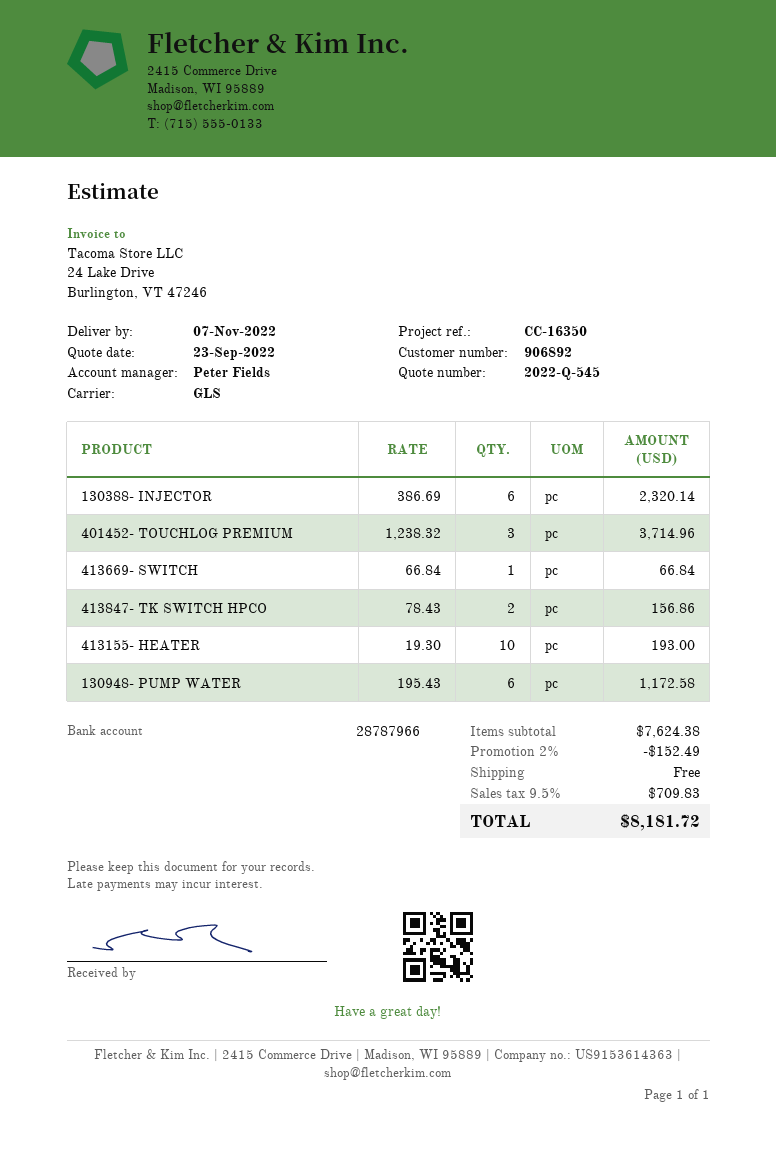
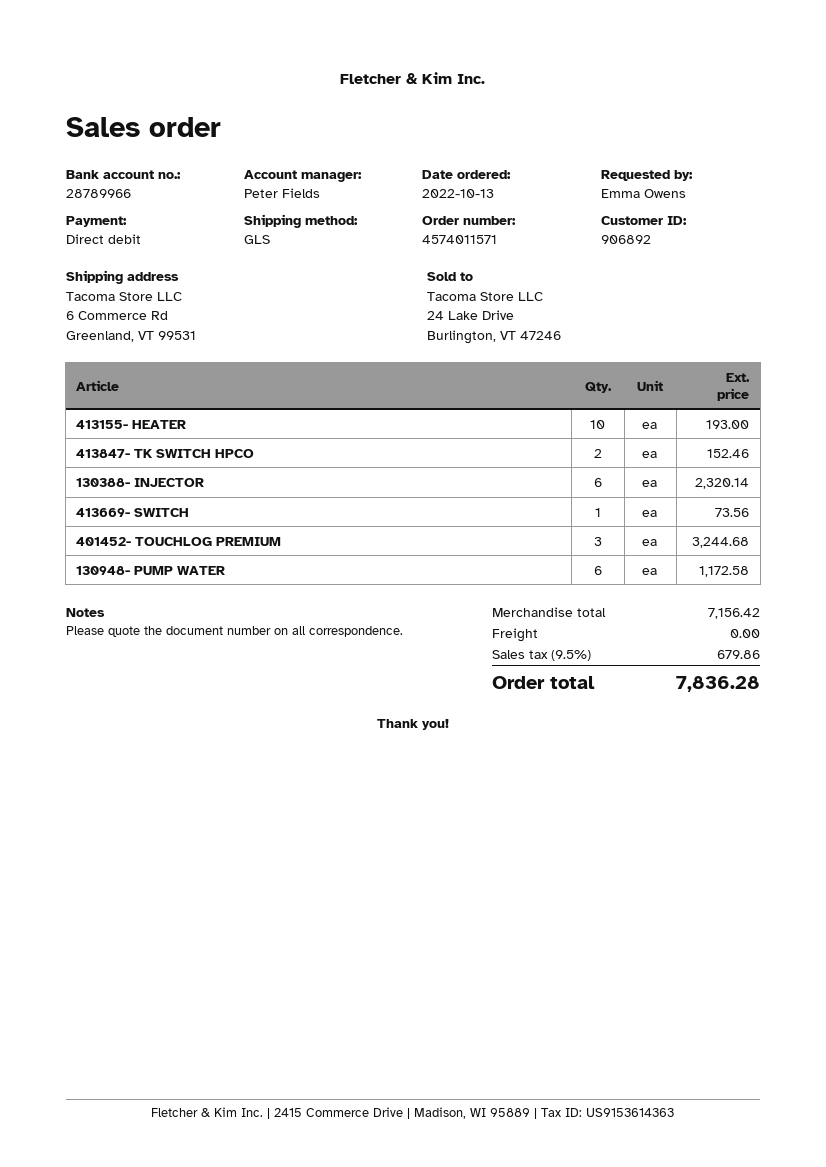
bank account: 28787966 -> 28789966
401452- TOUCHLOG PREMIUM: 3 for 3714.96 -> 3 for 3244.68
413669- SWITCH: 1 for 66.84 -> 1 for 73.56
413847- TK SWITCH HPCO: 2 for 156.86 -> 2 for 152.46
subtotal: 7624.38 -> 7156.42
discount: 2% = 152.49 -> none
tax: 9.5% = 709.83 -> 9.5% = 679.86
total: 8181.72 -> 7836.28

